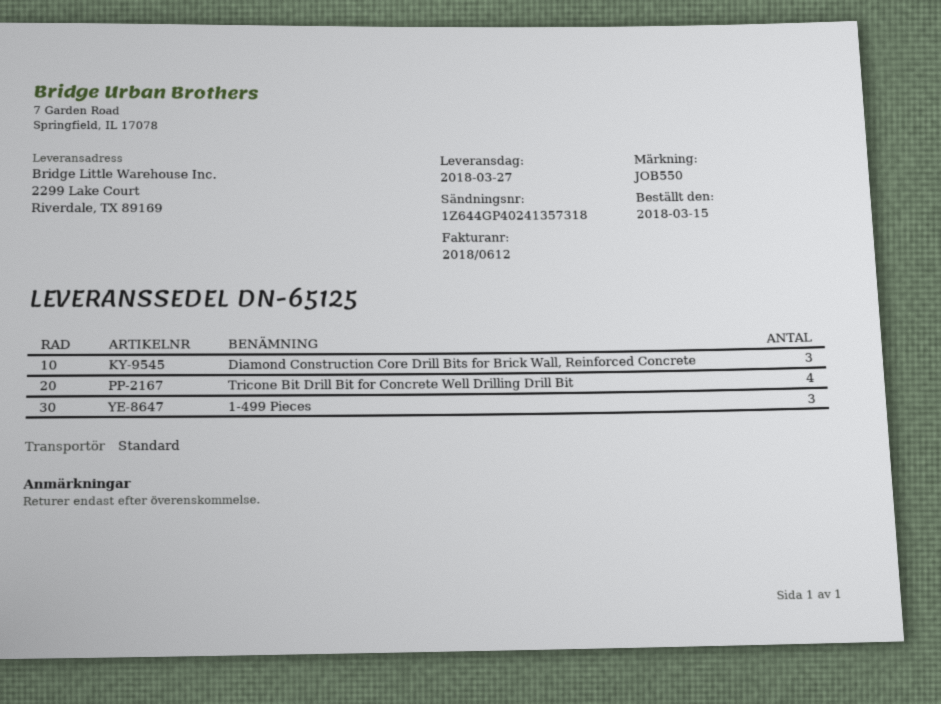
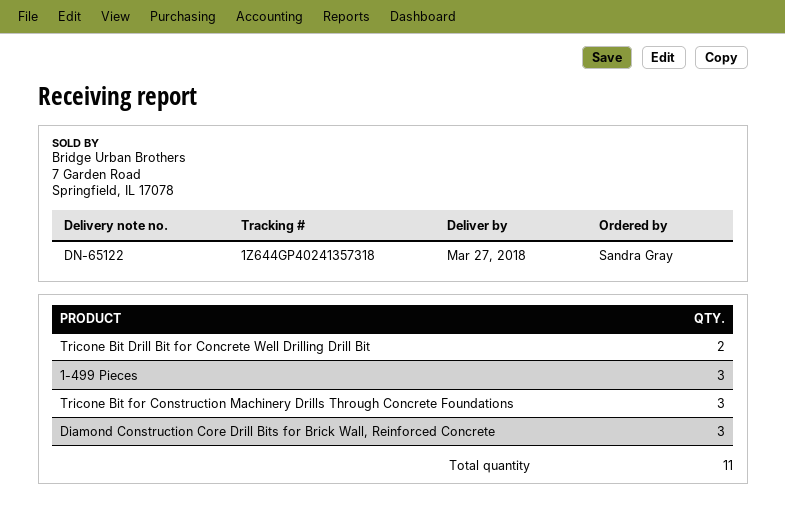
delivery note number: DN-65125 -> DN-65122
Tricone Bit Drill Bit for Concrete Well Drilling Drill Bit: 4 -> 2
Tricone Bit for Construction Machinery Drills Through Concrete Foundations: none -> 3

